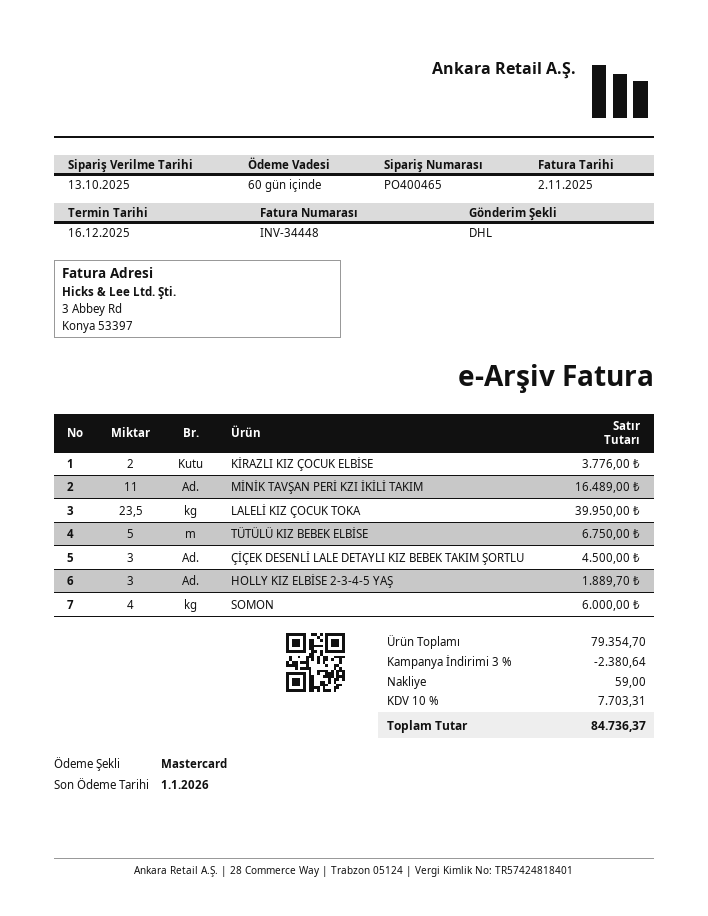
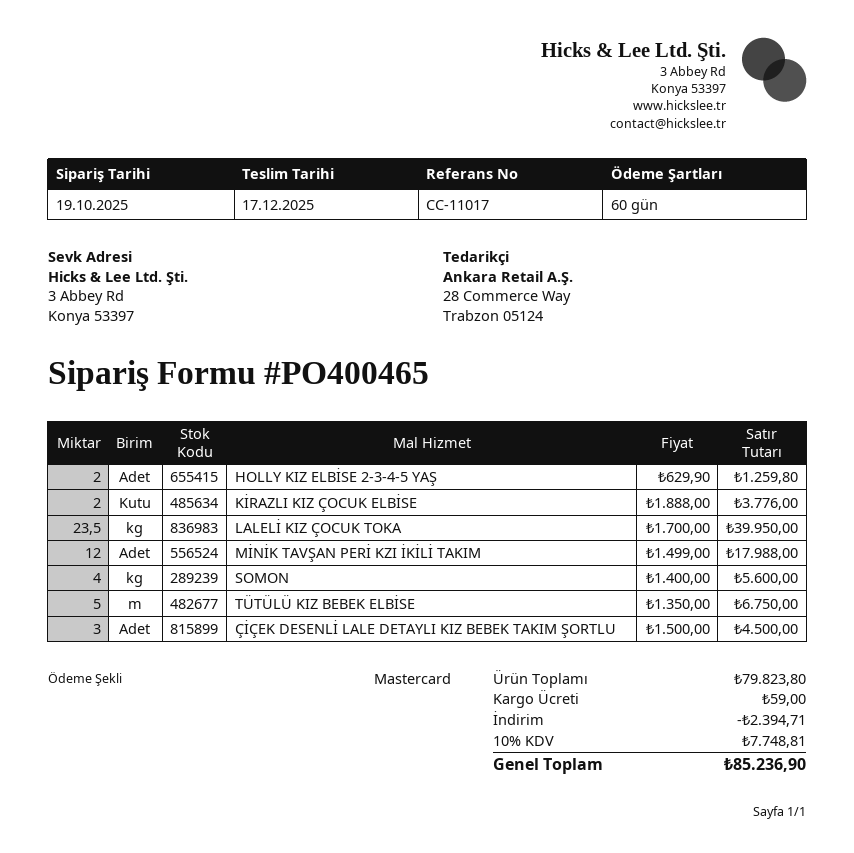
order date: 2025-10-13 -> 2025-10-19
delivery date: 2025-12-16 -> 2025-12-17
MİNİK TAVŞAN PERİ KZI İKİLİ TAKIM: 11 for 16489.00 -> 12 for 17988.00
HOLLY KIZ ELBİSE 2-3-4-5 YAŞ: 3 for 1889.70 -> 2 for 1259.80
SOMON: 4 for 6000.00 -> 4 for 5600.00
subtotal: 79354.70 -> 79823.80
discount: 2380.64 -> 2394.71
tax: 10% = 7703.31 -> 10% = 7748.81
total: 84736.37 -> 85236.90

